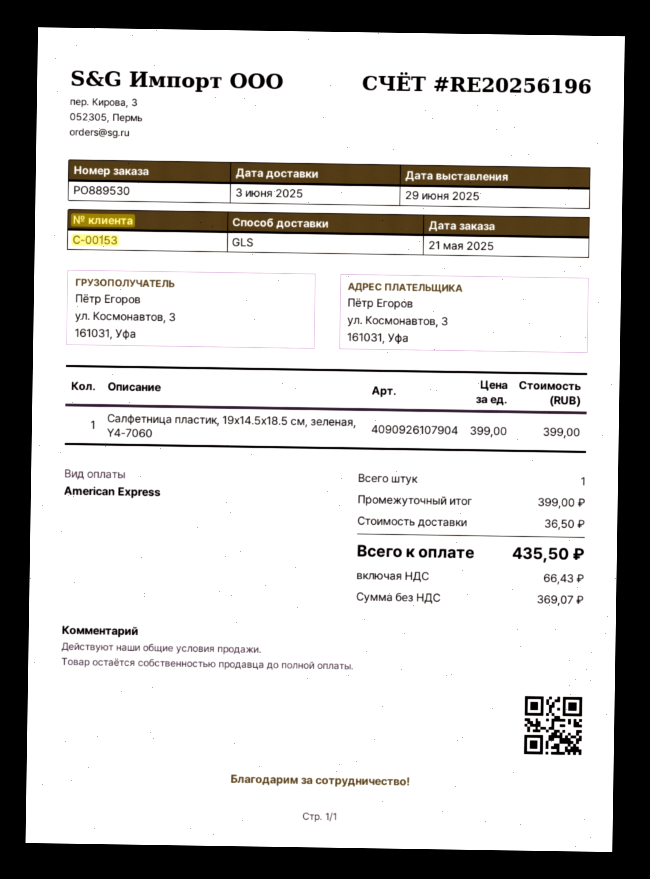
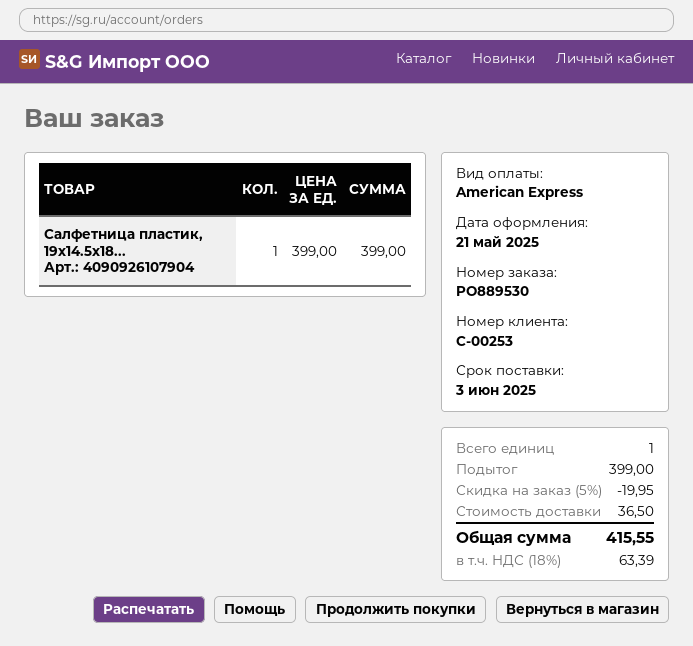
customer number: C-00153 -> C-00253
discount: none -> 5% = 19.95
tax: 66.43 -> 63.39
total: 435.50 -> 415.55

